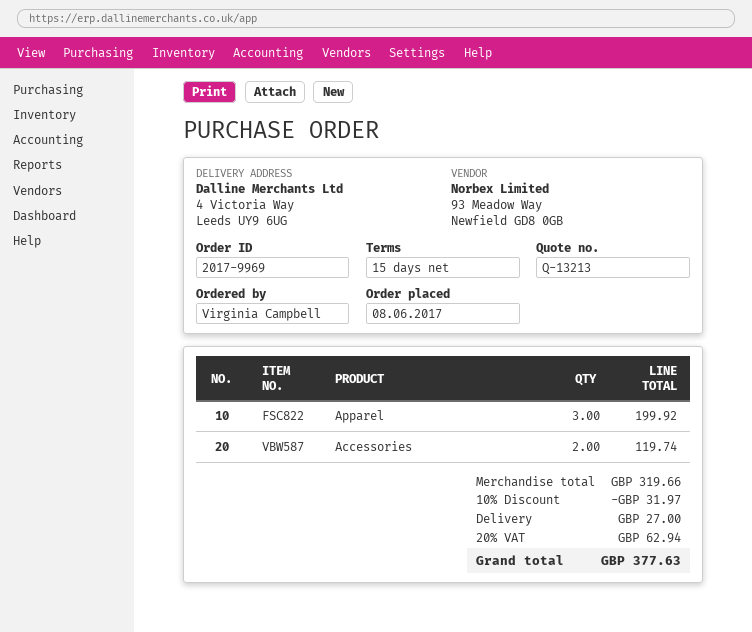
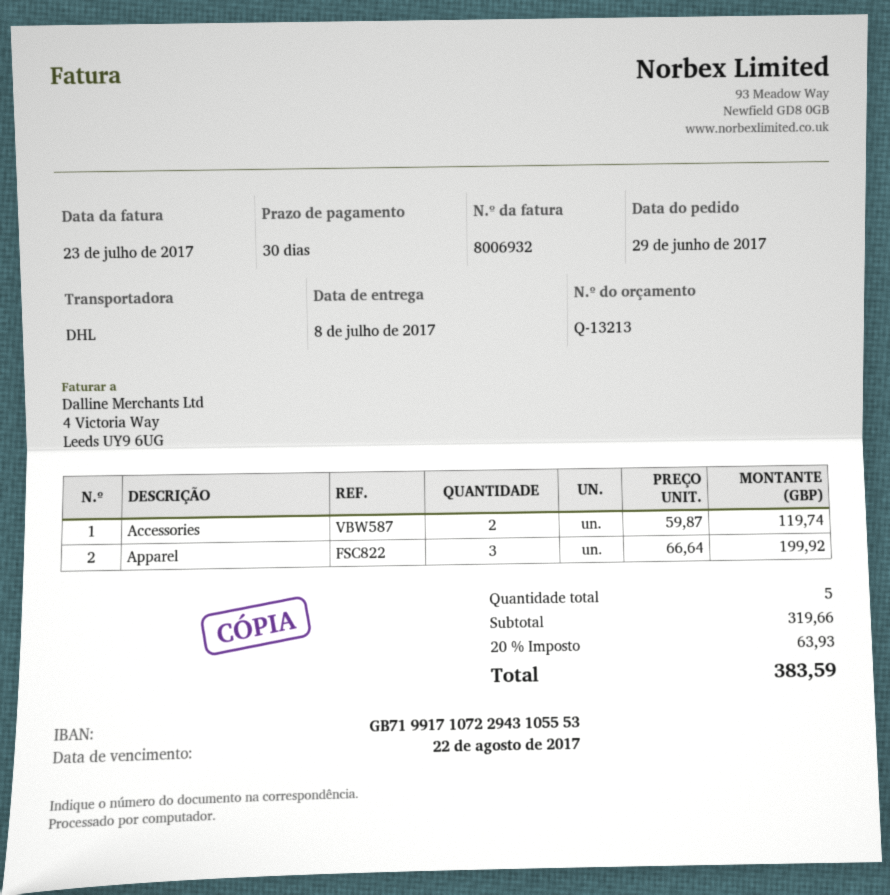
order date: 2017-06-08 -> 2017-06-29
payment terms: 15 days -> 30 days
discount: 10% = 31.97 -> none
shipping: 27.00 -> none
tax: 20% = 62.94 -> 20% = 63.93
total: 377.63 -> 383.59

